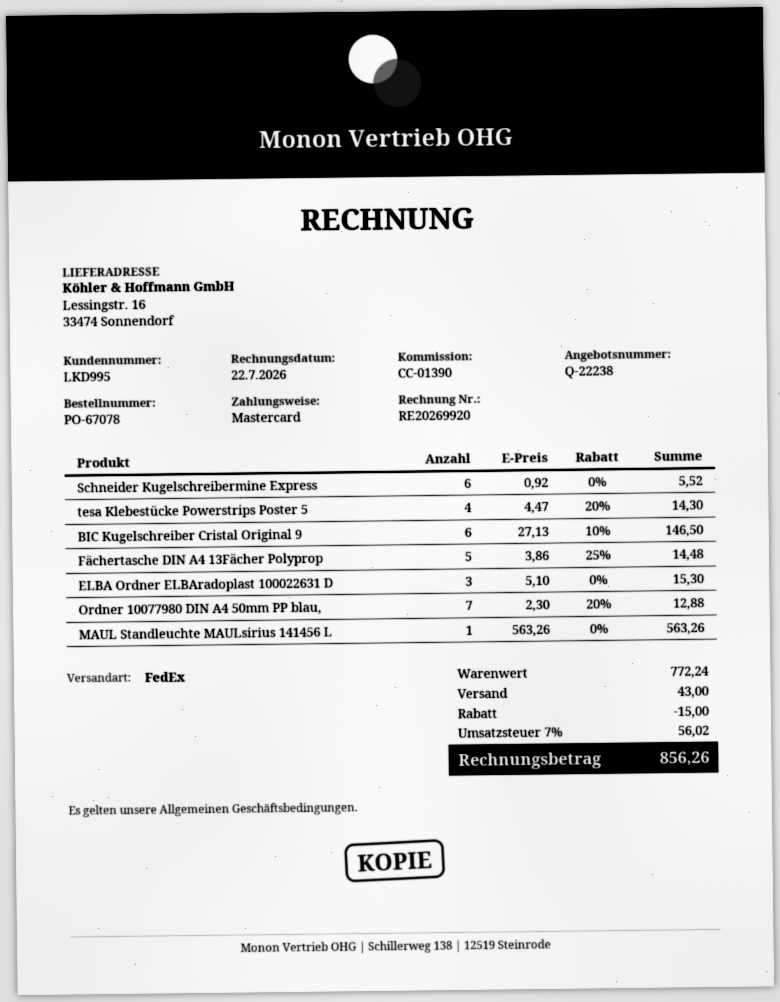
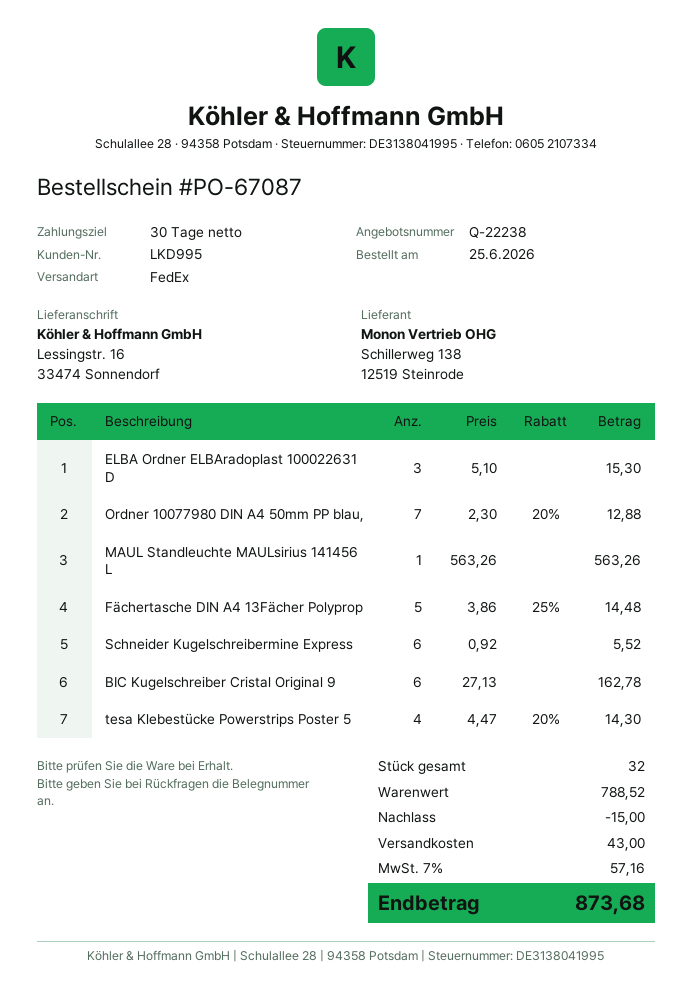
order number: PO-67078 -> PO-67087
BIC Kugelschreiber Cristal Original 9: 6 x 27.13 - 10% = 146.50 -> 6 x 27.13 = 162.78
subtotal: 772.24 -> 788.52
tax: 7% = 56.02 -> 7% = 57.16
total: 856.26 -> 873.68

